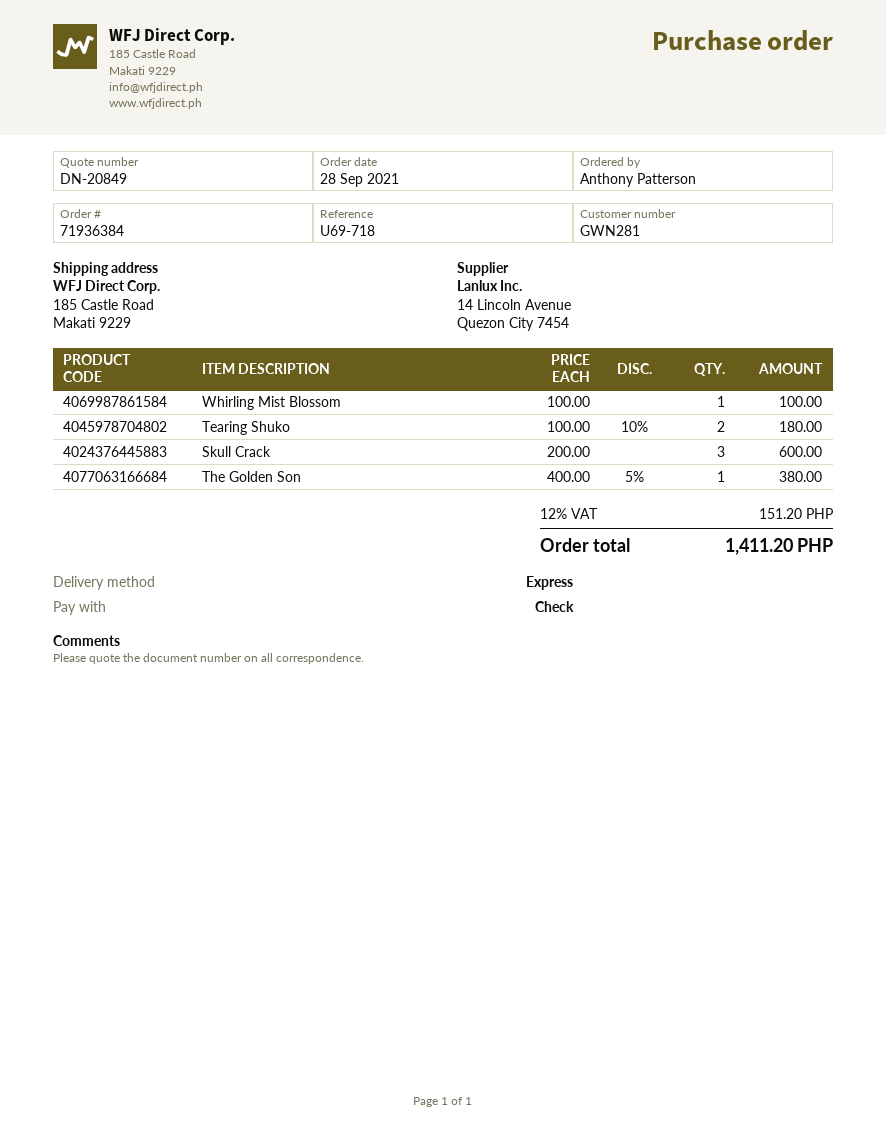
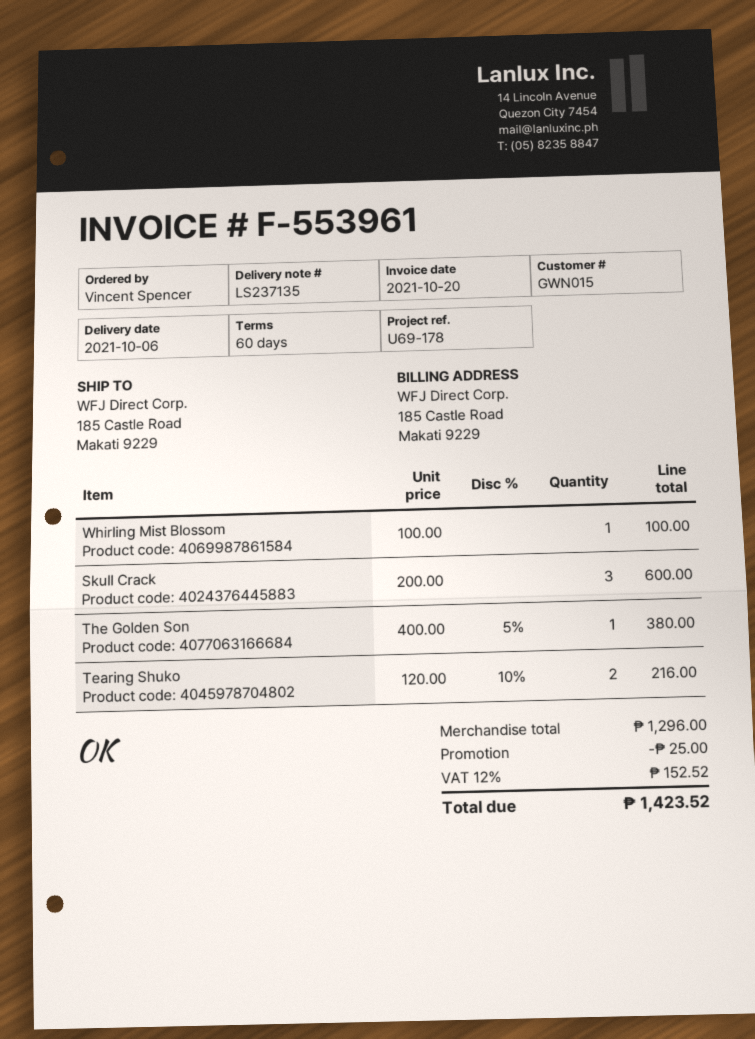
customer number: GWN281 -> GWN015
reference: U69-718 -> U69-178
ordered by: Anthony Patterson -> Vincent Spencer
Tearing Shuko: 2 x 100.00 - 10% = 180.00 -> 2 x 120.00 - 10% = 216.00
discount: none -> 25.00
tax: 12% = 151.20 -> 12% = 152.52
total: 1411.20 -> 1423.52

